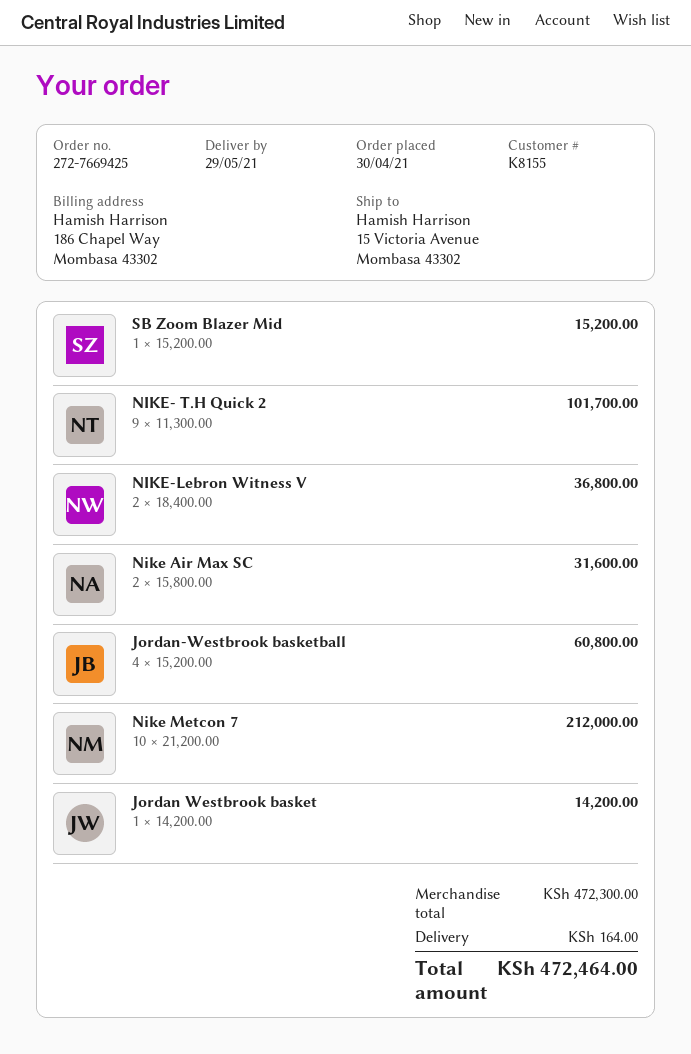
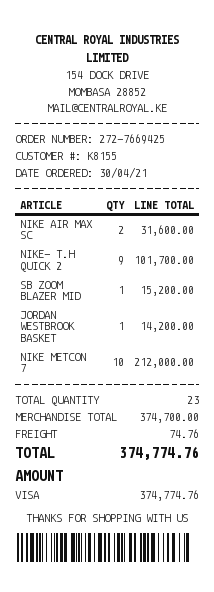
NIKE-Lebron Witness V: 2 for 36800.00 -> none
Jordan-Westbrook basketball: 4 for 60800.00 -> none
subtotal: 472300.00 -> 374700.00
shipping: 164.00 -> 74.76
total: 472464.00 -> 374774.76

